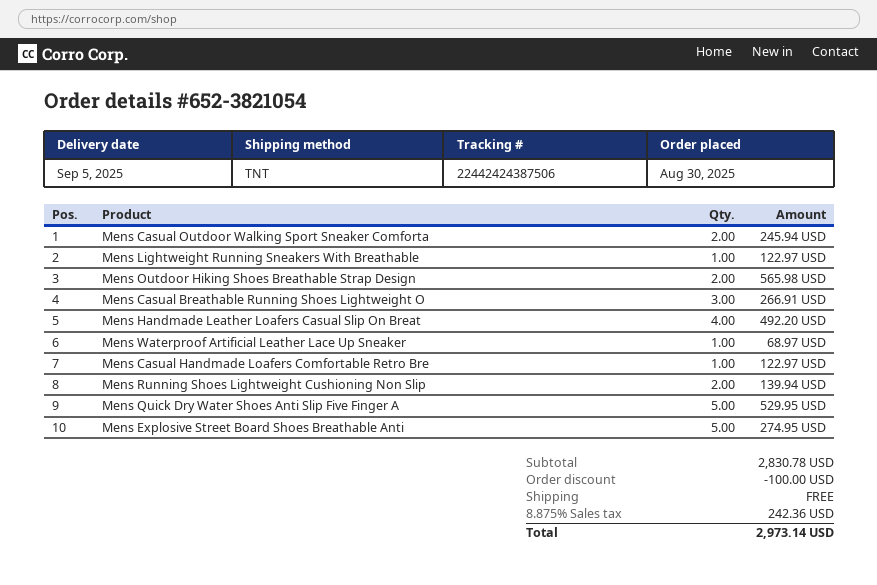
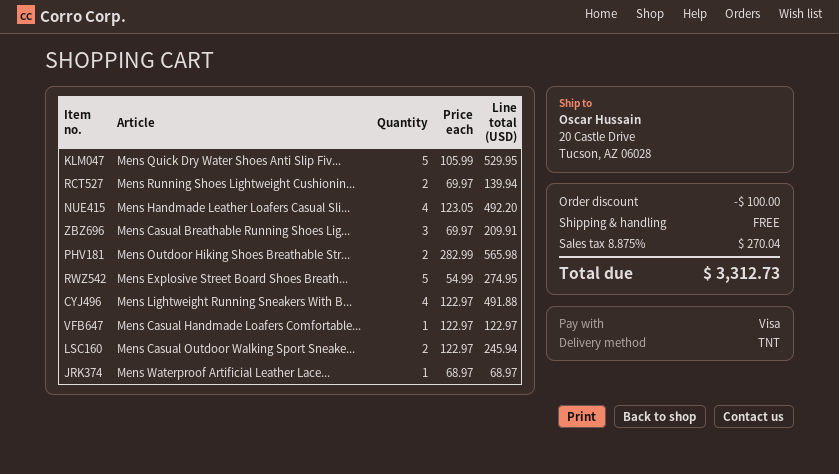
Mens Lightweight Running Sneakers With Breathable: 1 for 122.97 -> 4 for 491.88
Mens Casual Breathable Running Shoes Lightweight O: 3 for 266.91 -> 3 for 209.91
tax: 8.875% = 242.36 -> 8.875% = 270.04
total: 2973.14 -> 3312.73

